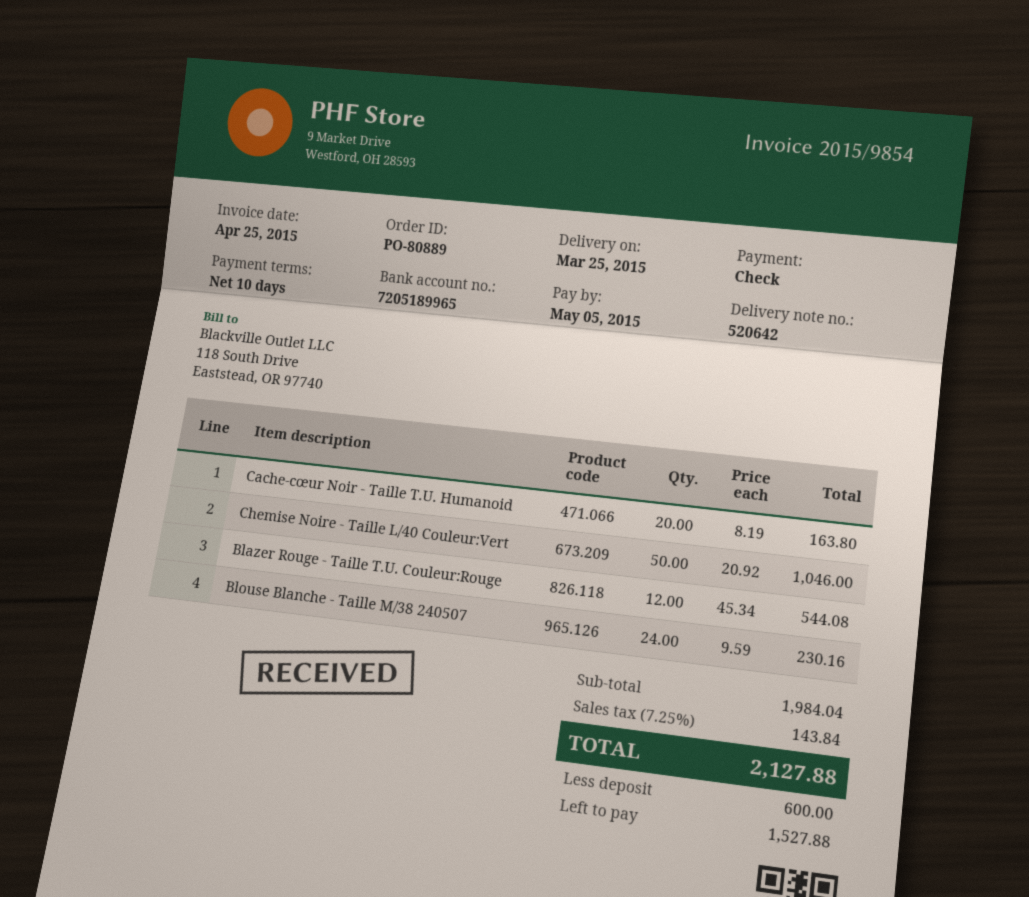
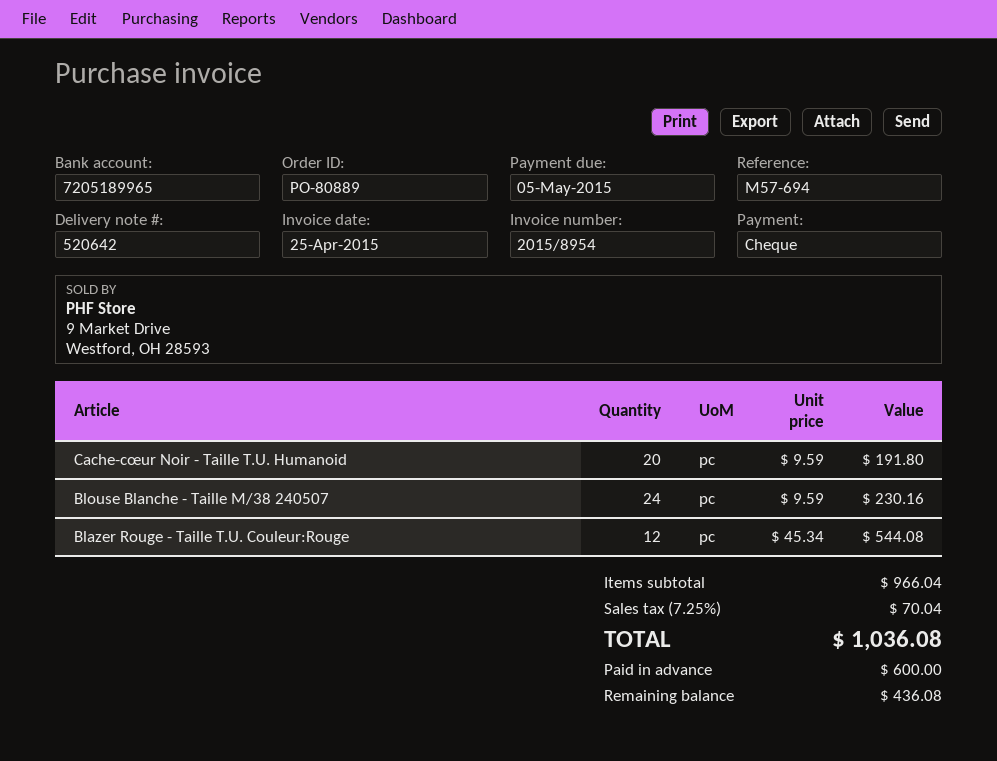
invoice number: 2015/9854 -> 2015/8954
Cache-cœur Noir - Taille T.U. Humanoid: 20 x 8.19 = 163.80 -> 20 x 9.59 = 191.80
Chemise Noire - Taille L/40 Couleur:Vert: 50 x 20.92 = 1046.00 -> none
subtotal: 1984.04 -> 966.04
tax: 7.25% = 143.84 -> 7.25% = 70.04
total: 2127.88 -> 1036.08
balance: 1527.88 -> 436.08

